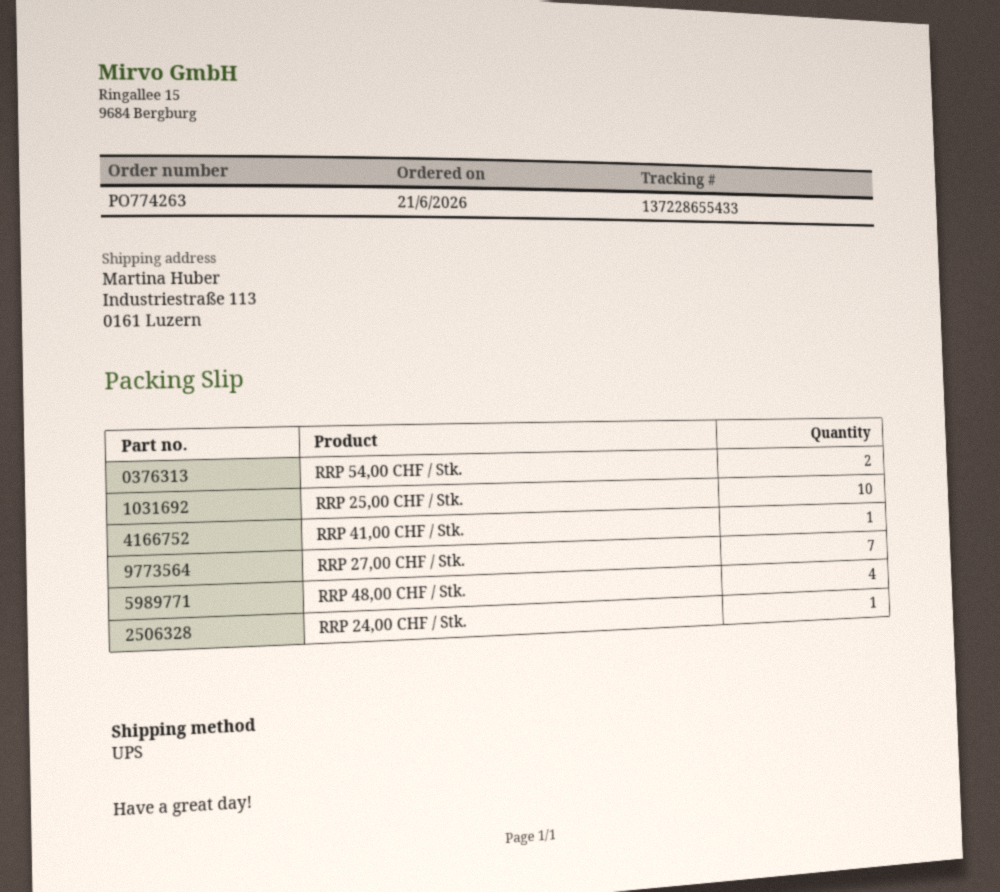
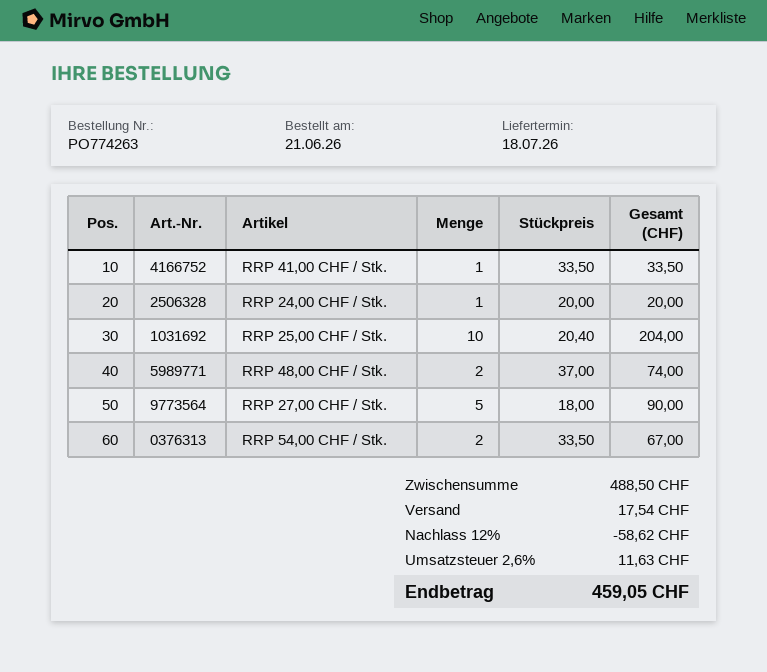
RRP 27,00 CHF / Stk.: 7 -> 5
RRP 48,00 CHF / Stk.: 4 -> 2

